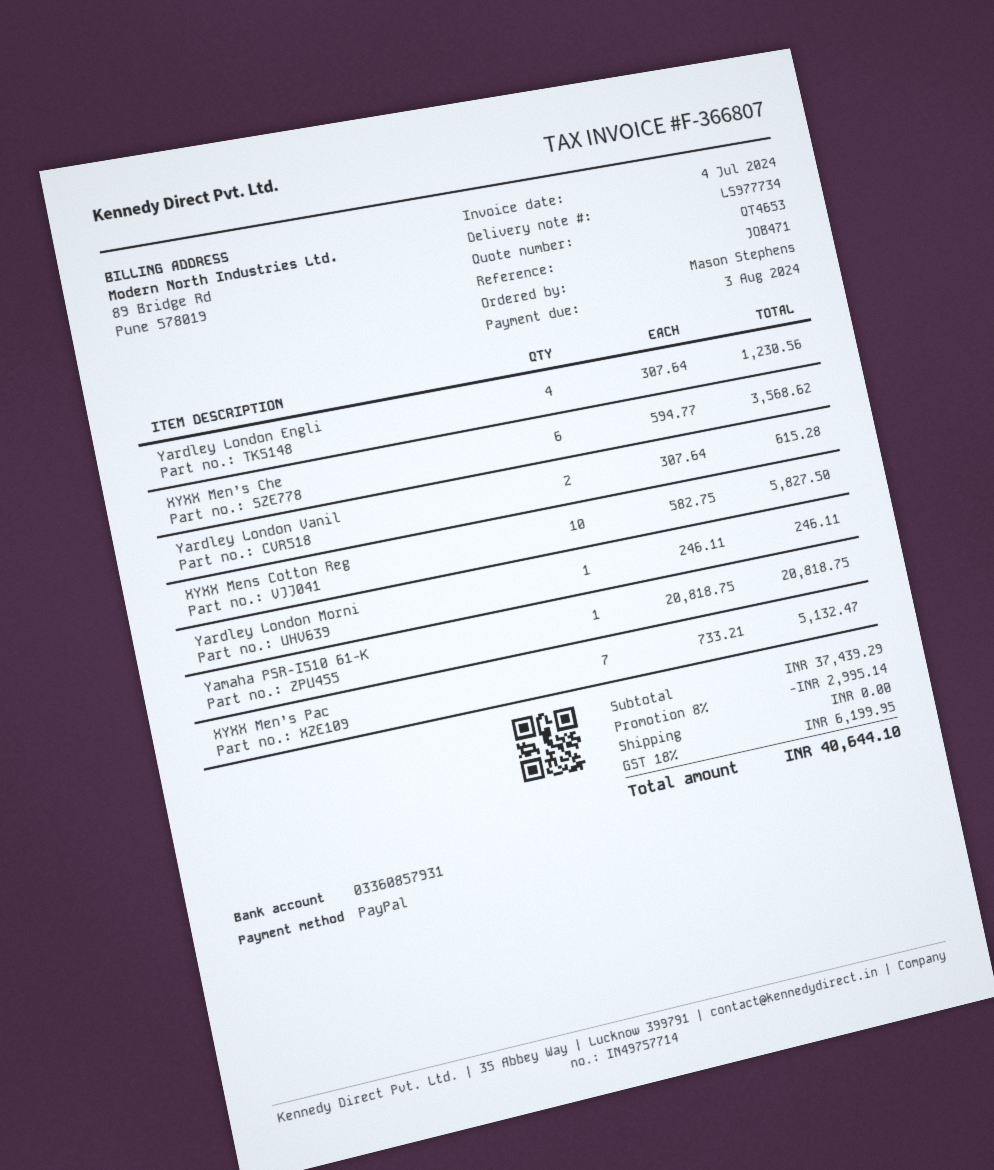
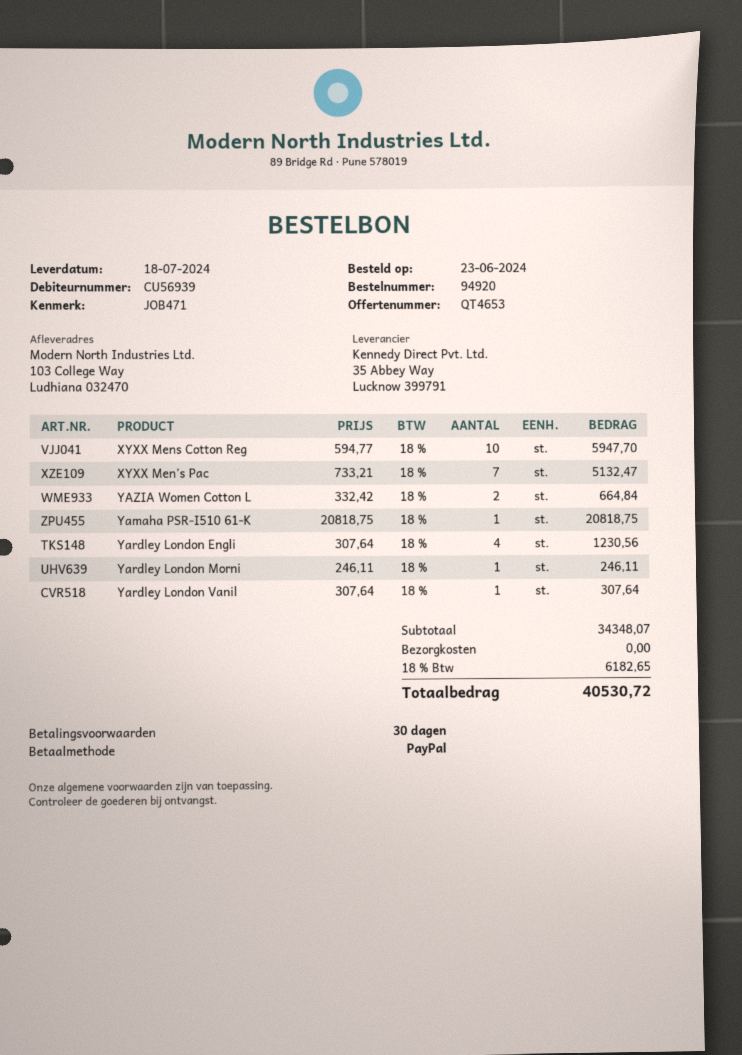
XYXX Men’s Che: 6 x 594.77 = 3568.62 -> none
Yardley London Vanil: 2 x 307.64 = 615.28 -> 1 x 307.64 = 307.64
XYXX Mens Cotton Reg: 10 x 582.75 = 5827.50 -> 10 x 594.77 = 5947.70
YAZIA Women Cotton L: none -> 2 x 332.42 = 664.84
subtotal: 37439.29 -> 34348.07
discount: 8% = 2995.14 -> none
tax: 18% = 6199.95 -> 18% = 6182.65
total: 40644.10 -> 40530.72

